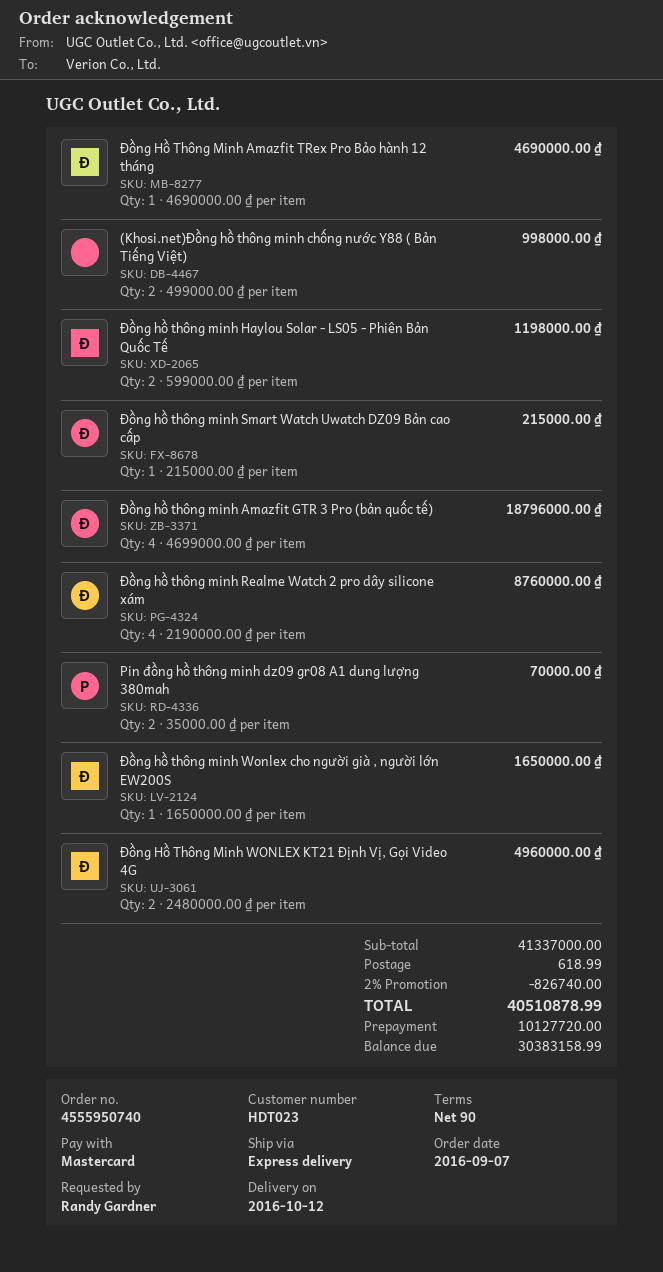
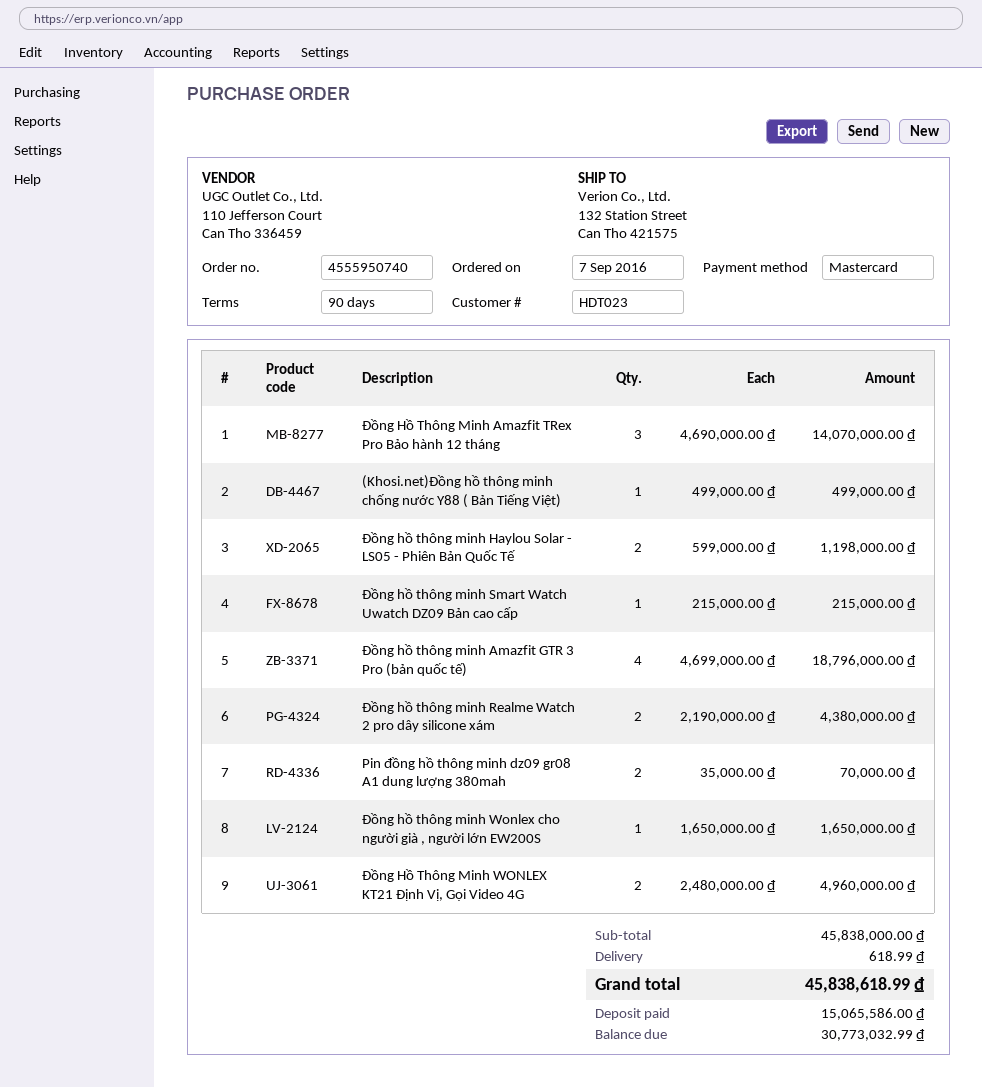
Đồng Hồ Thông Minh Amazfit TRex Pro Bảo hành 12 tháng: 1 x 4690000.00 = 4690000.00 -> 3 x 4690000.00 = 14070000.00
(Khosi.net)Đồng hồ thông minh chống nước Y88 ( Bản Tiếng Việt): 2 x 499000.00 = 998000.00 -> 1 x 499000.00 = 499000.00
Đồng hồ thông minh Realme Watch 2 pro dây silicone xám: 4 x 2190000.00 = 8760000.00 -> 2 x 2190000.00 = 4380000.00
subtotal: 41337000.00 -> 45838000.00
discount: 2% = 826740.00 -> none
total: 40510878.99 -> 45838618.99
deposit: 10127720.00 -> 15065586.00
balance: 30383158.99 -> 30773032.99

